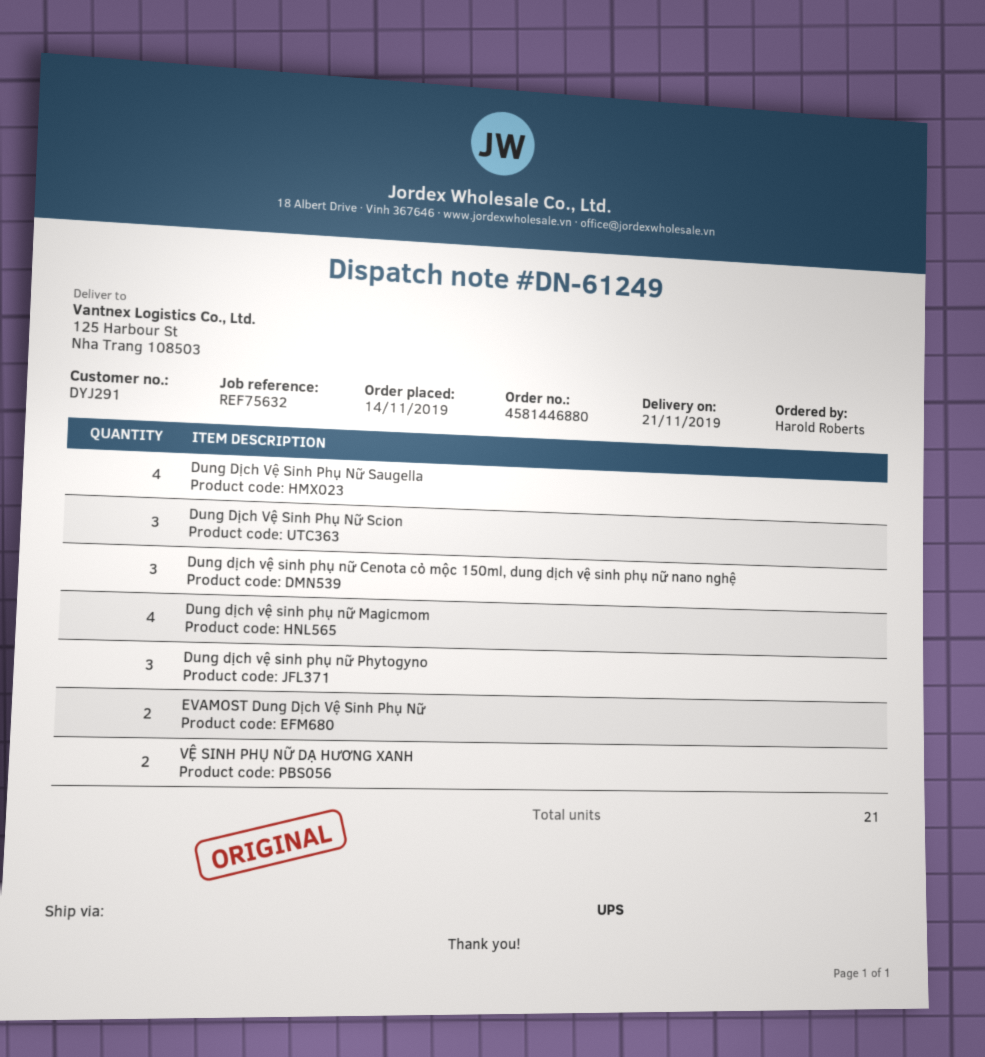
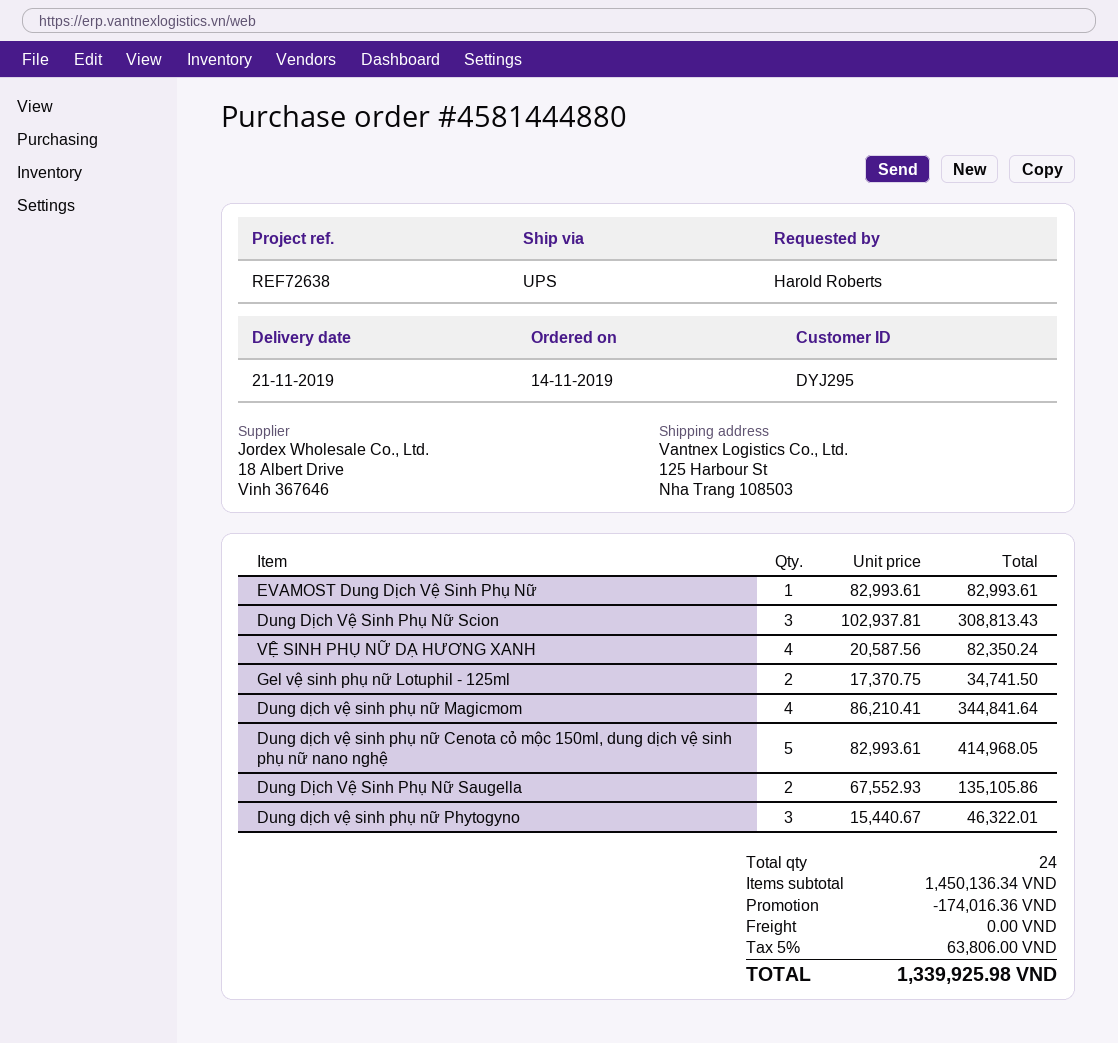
order number: 4581446880 -> 4581444880
customer number: DYJ291 -> DYJ295
reference: REF75632 -> REF72638
Dung Dịch Vệ Sinh Phụ Nữ Saugella: 4 -> 2
Dung dịch vệ sinh phụ nữ Cenota cỏ mộc 150ml, dung dịch vệ sinh phụ nữ nano nghệ: 3 -> 5
EVAMOST Dung Dịch Vệ Sinh Phụ Nữ: 2 -> 1
VỆ SINH PHỤ NỮ DẠ HƯƠNG XANH: 2 -> 4
Gel vệ sinh phụ nữ Lotuphil - 125ml: none -> 2
total quantity: 21 -> 24

